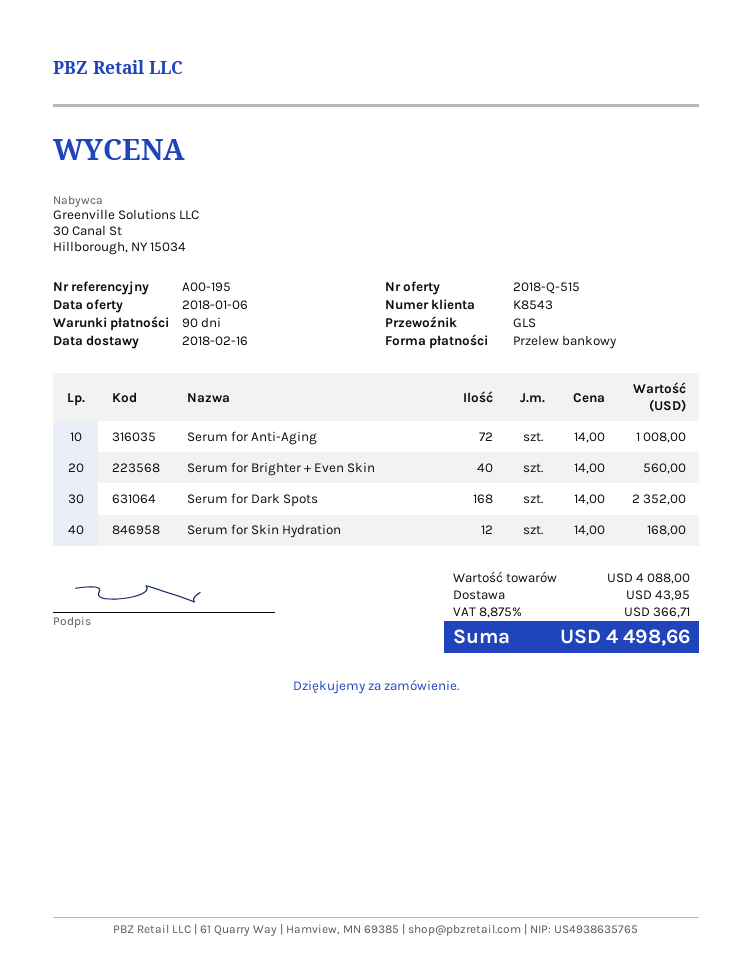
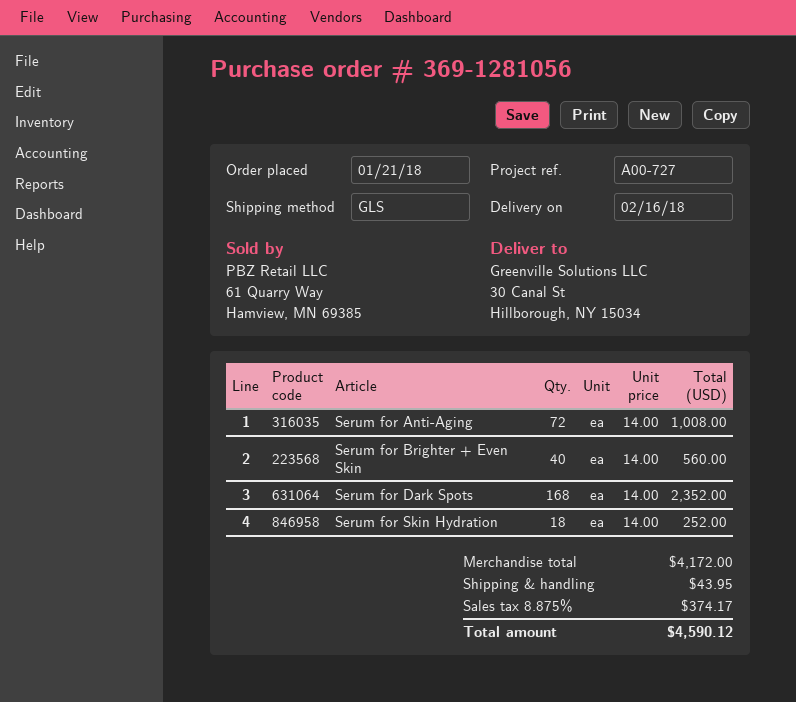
reference: A00-195 -> A00-727
Serum for Skin Hydration: 12 x 14.00 = 168.00 -> 18 x 14.00 = 252.00
subtotal: 4088.00 -> 4172.00
tax: 8.875% = 366.71 -> 8.875% = 374.17
total: 4498.66 -> 4590.12

